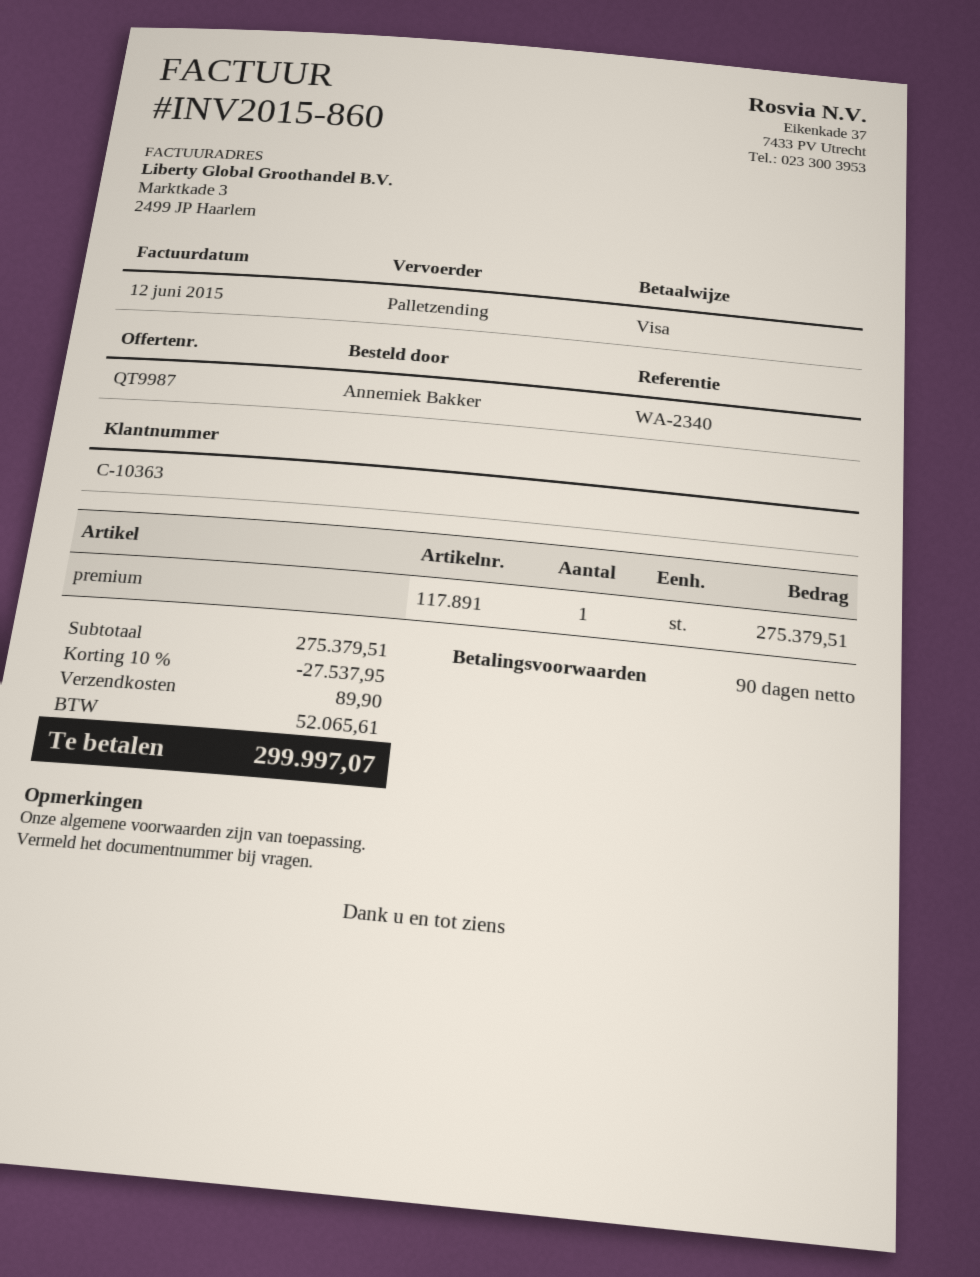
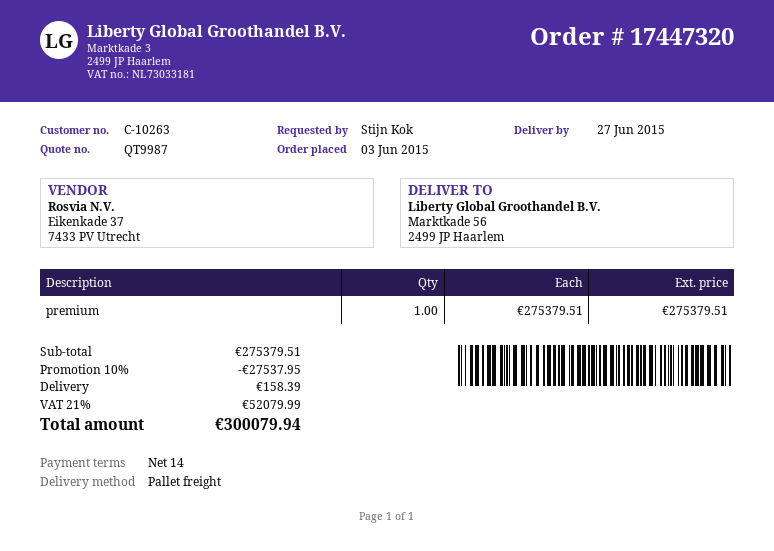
payment terms: 90 days -> 14 days
customer number: C-10363 -> C-10263
ordered by: Annemiek Bakker -> Stijn Kok
shipping: 89.90 -> 158.39
tax: 52065.61 -> 52079.99
total: 299997.07 -> 300079.94

